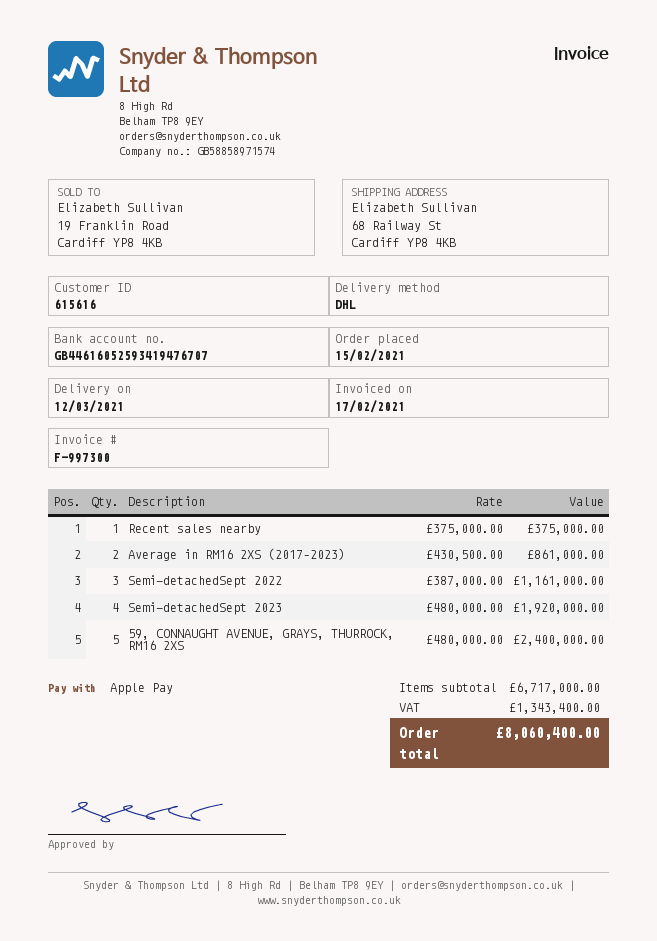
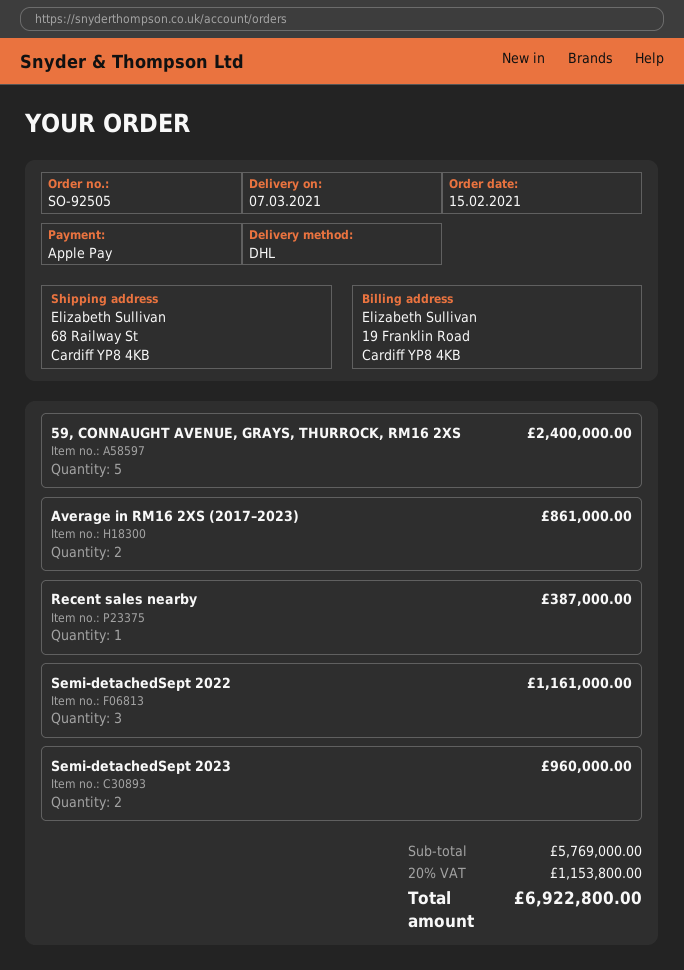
delivery date: 2021-03-12 -> 2021-03-07
Recent sales nearby: 1 for 375000.00 -> 1 for 387000.00
Semi-detachedSept 2023: 4 for 1920000.00 -> 2 for 960000.00
subtotal: 6717000.00 -> 5769000.00
tax: 1343400.00 -> 1153800.00
total: 8060400.00 -> 6922800.00

